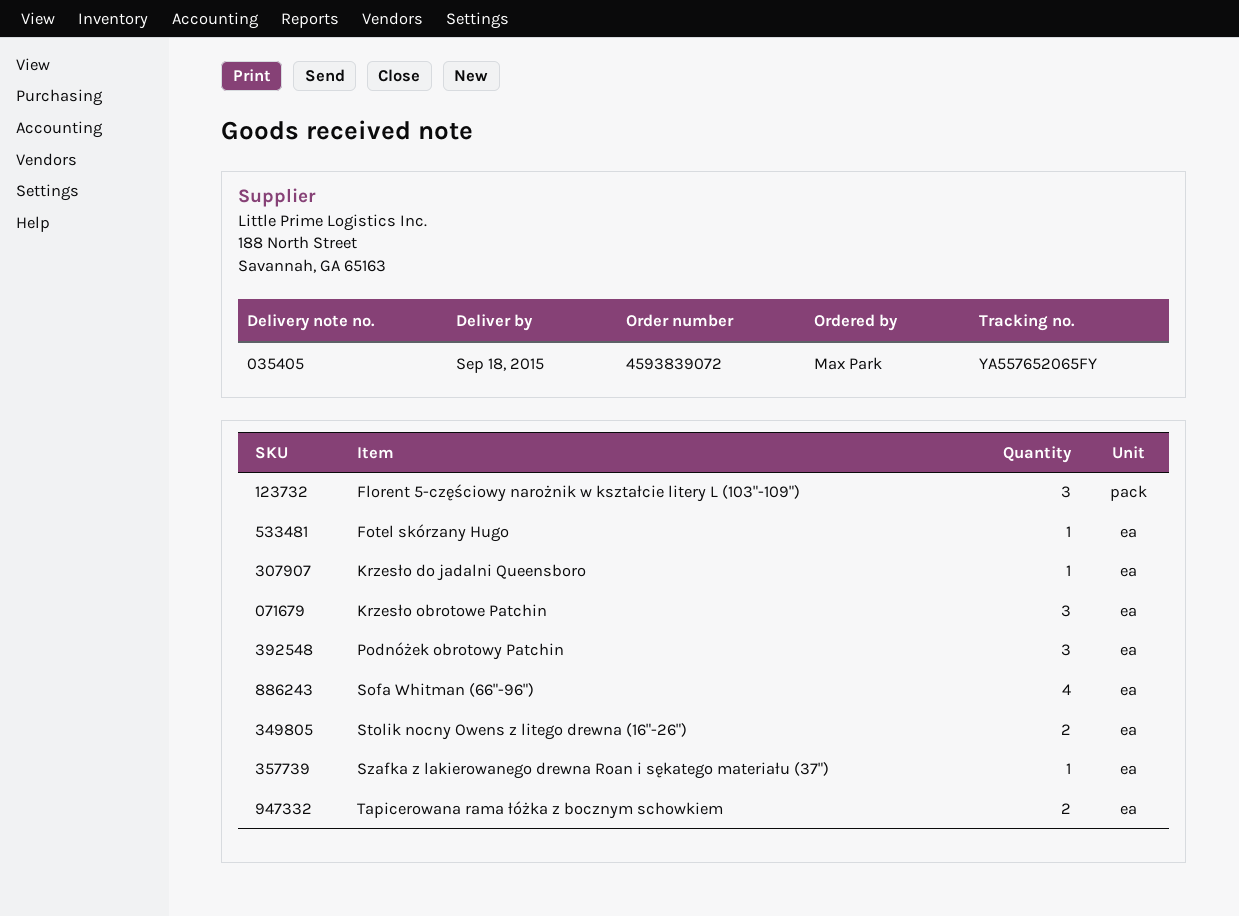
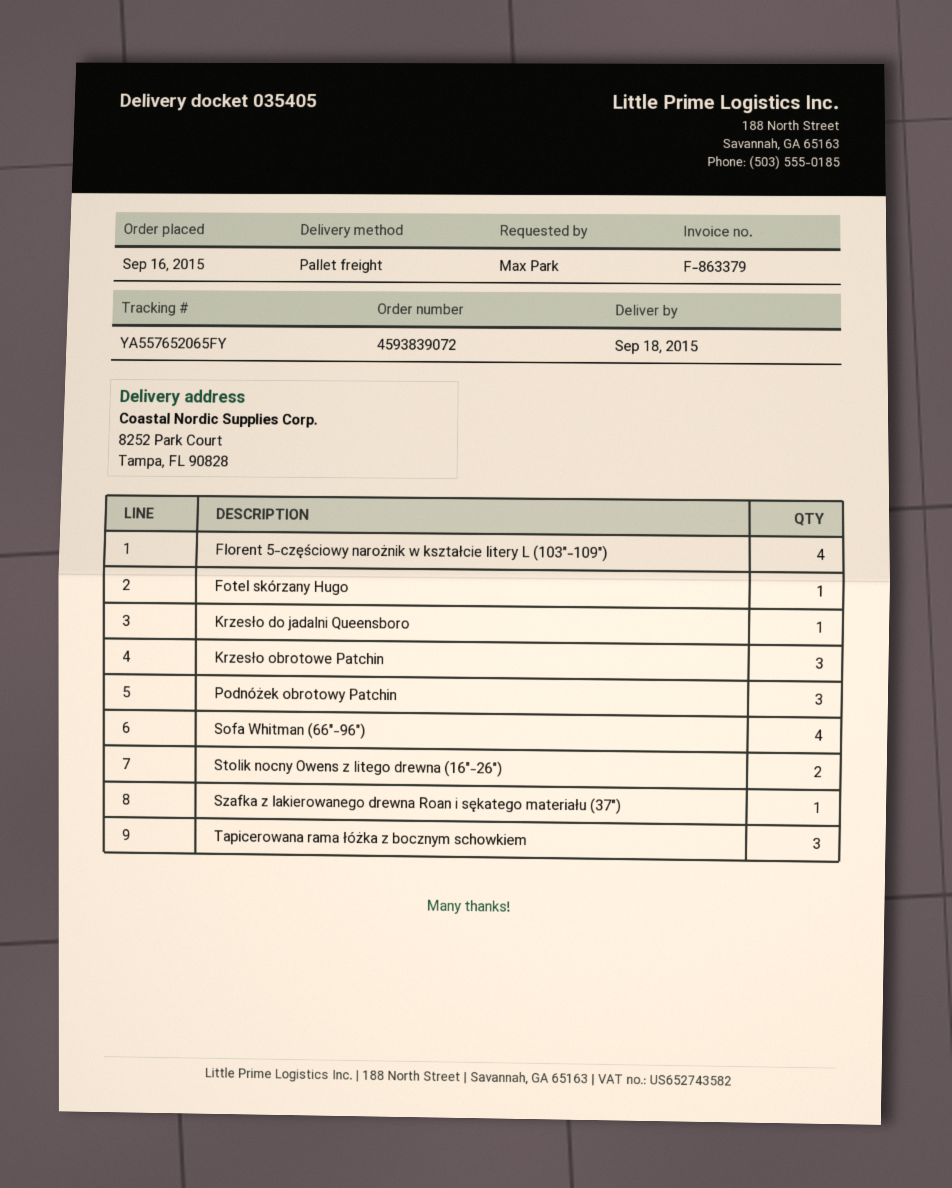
Florent 5-częściowy narożnik w kształcie litery L (103"-109"): 3 -> 4
Tapicerowana rama łóżka z bocznym schowkiem: 2 -> 3

